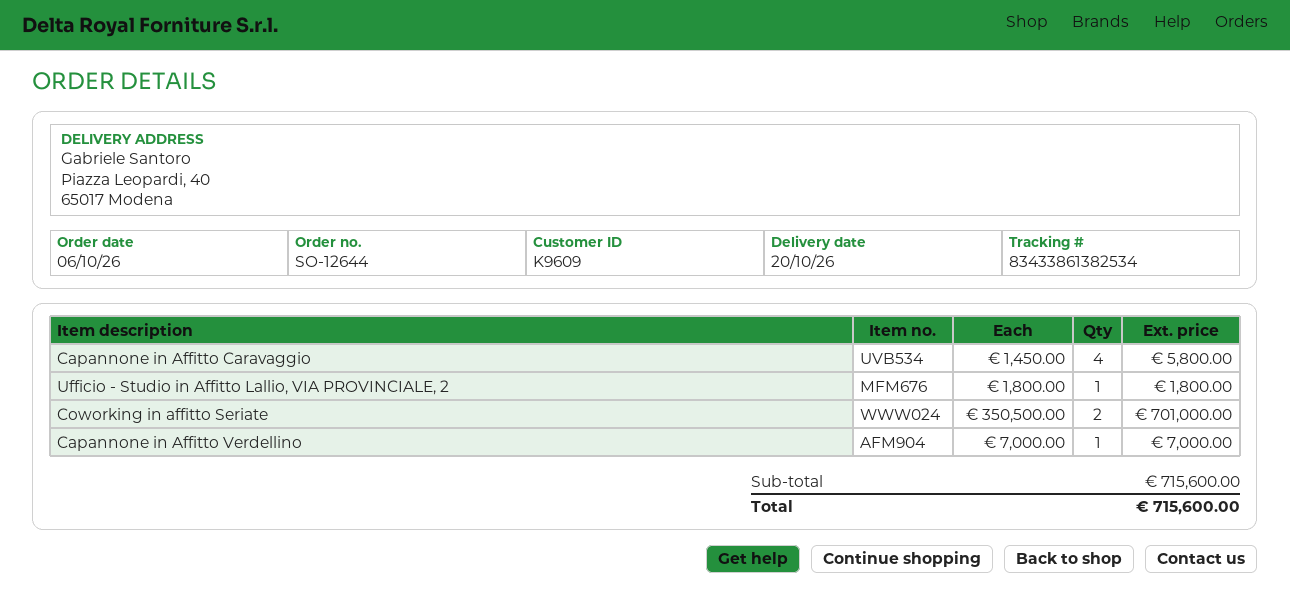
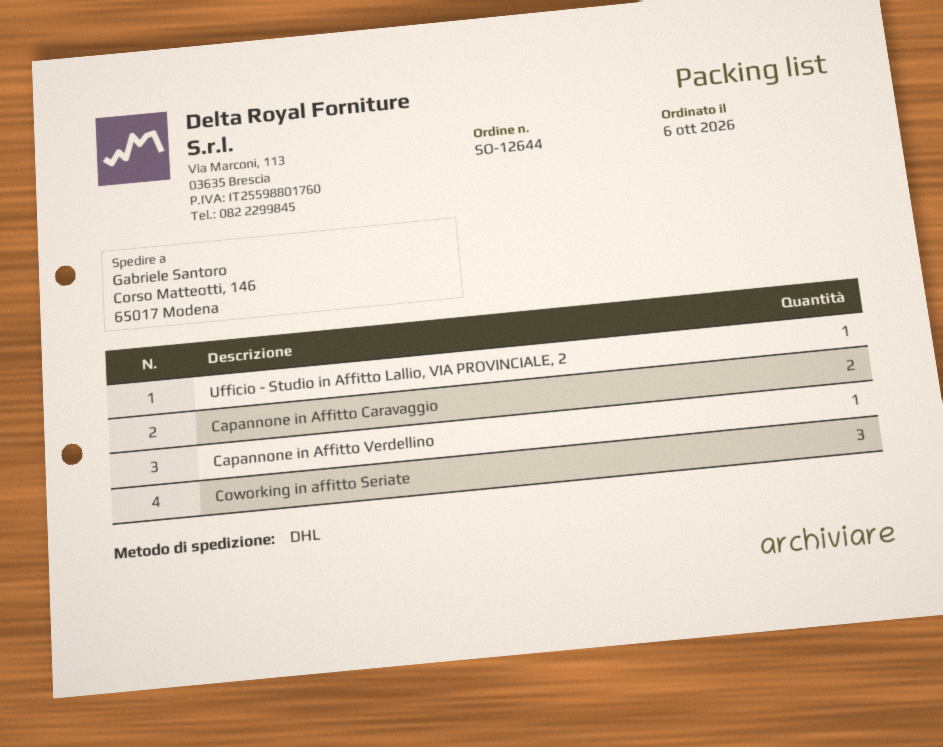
ship to: Piazza Leopardi, 40, 65017 Modena -> Corso Matteotti, 146, 65017 Modena
Capannone in Affitto Caravaggio: 4 -> 2
Coworking in affitto Seriate: 2 -> 3

